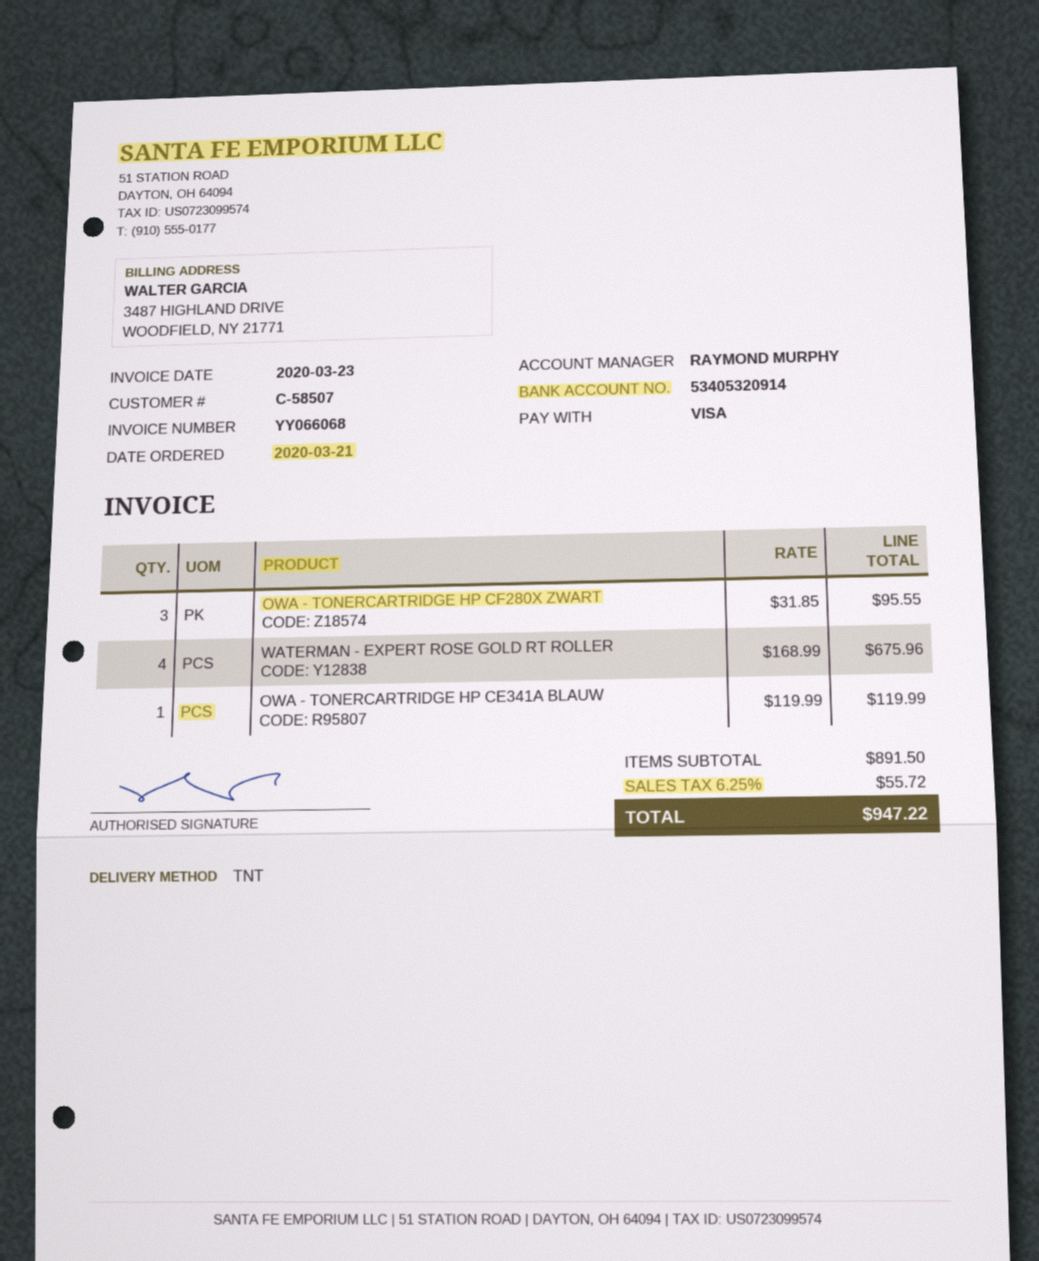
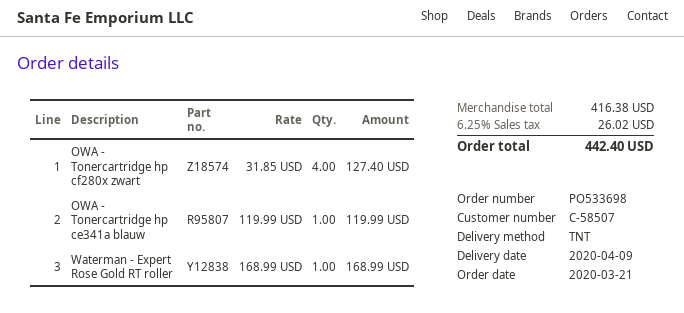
OWA - TONERCARTRIDGE HP CF280X ZWART: 3 x 31.85 = 95.55 -> 4 x 31.85 = 127.40
WATERMAN - EXPERT ROSE GOLD RT ROLLER: 4 x 168.99 = 675.96 -> 1 x 168.99 = 168.99
subtotal: 891.50 -> 416.38
tax: 6.25% = 55.72 -> 6.25% = 26.02
total: 947.22 -> 442.40

